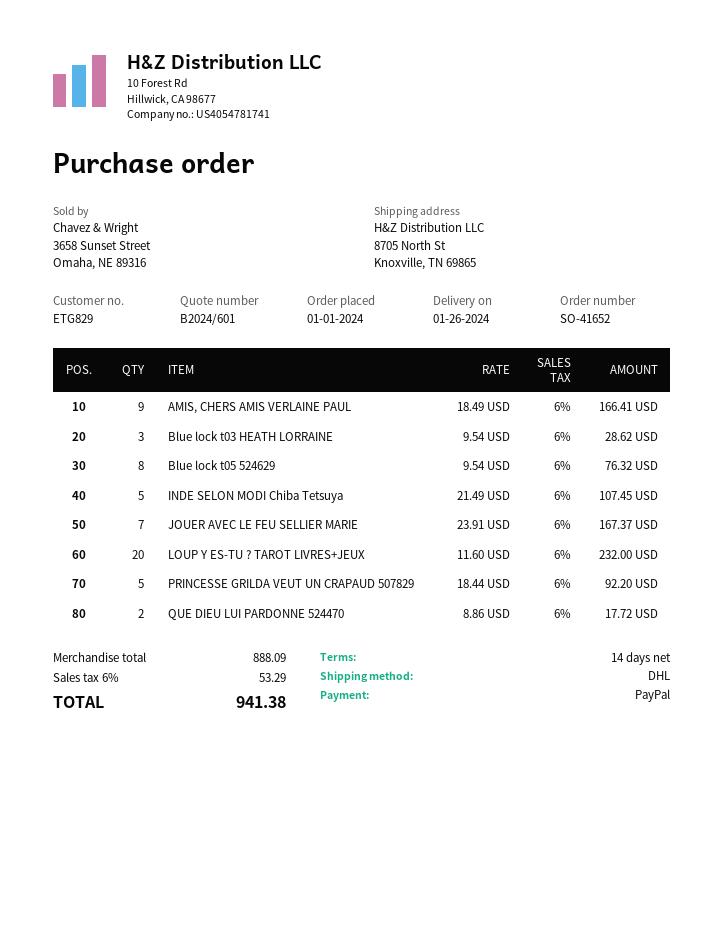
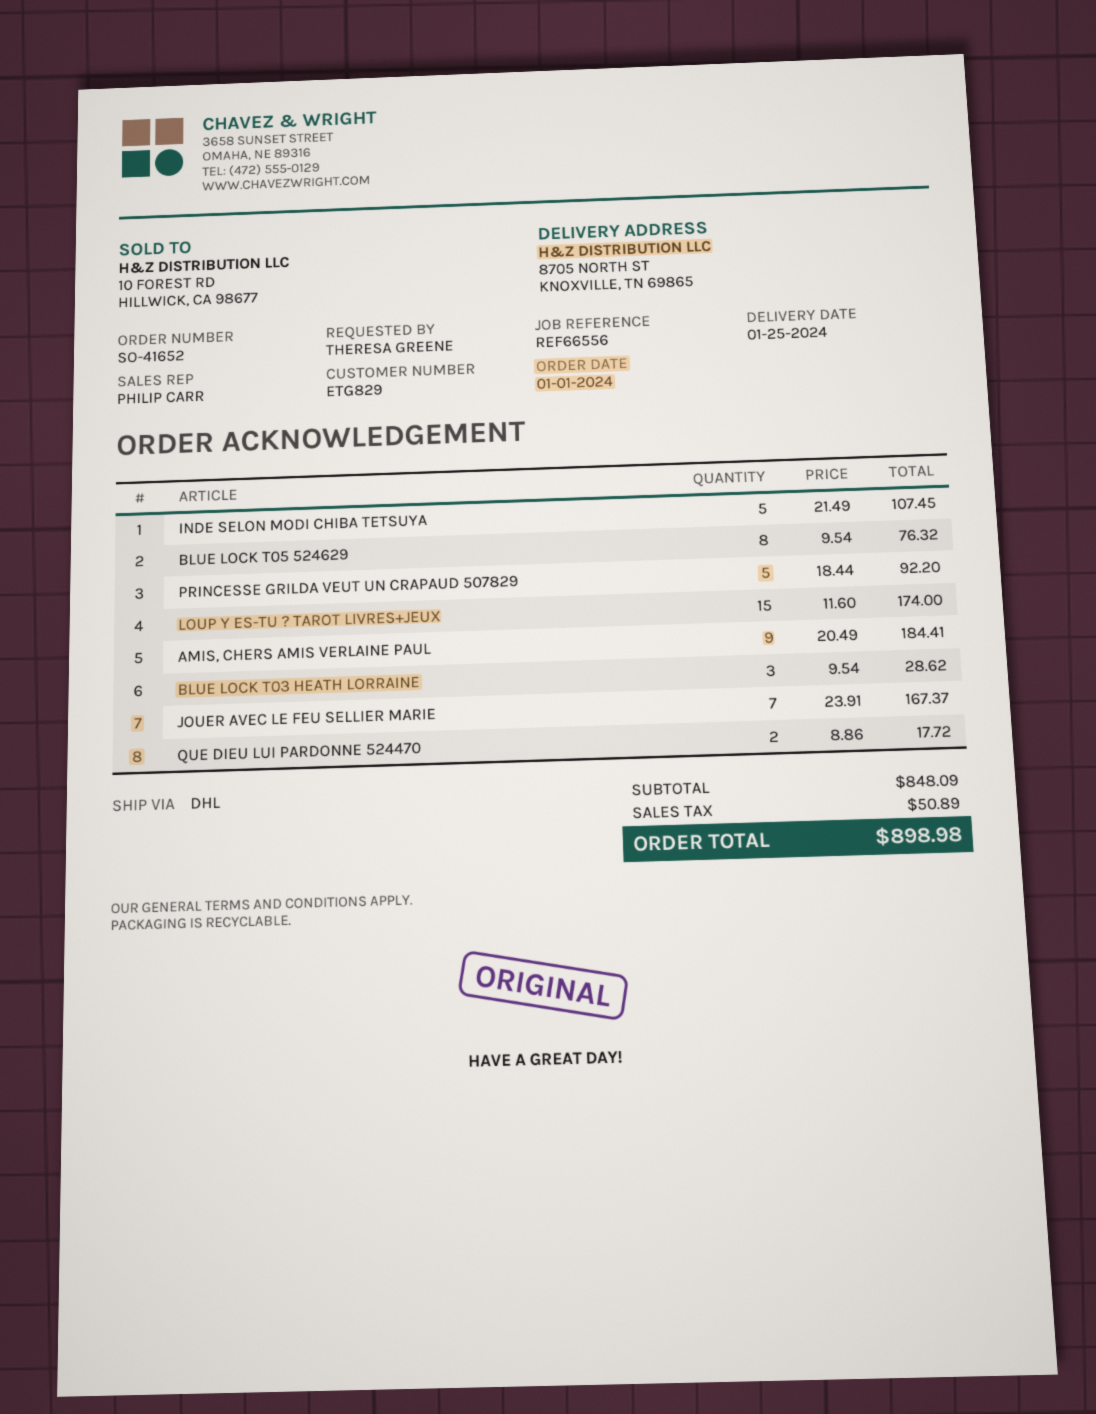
delivery date: 2024-01-26 -> 2024-01-25
AMIS, CHERS AMIS VERLAINE PAUL: 9 x 18.49 = 166.41 -> 9 x 20.49 = 184.41
LOUP Y ES-TU ? TAROT LIVRES+JEUX: 20 x 11.60 = 232.00 -> 15 x 11.60 = 174.00
subtotal: 888.09 -> 848.09
tax: 53.29 -> 50.89
total: 941.38 -> 898.98

